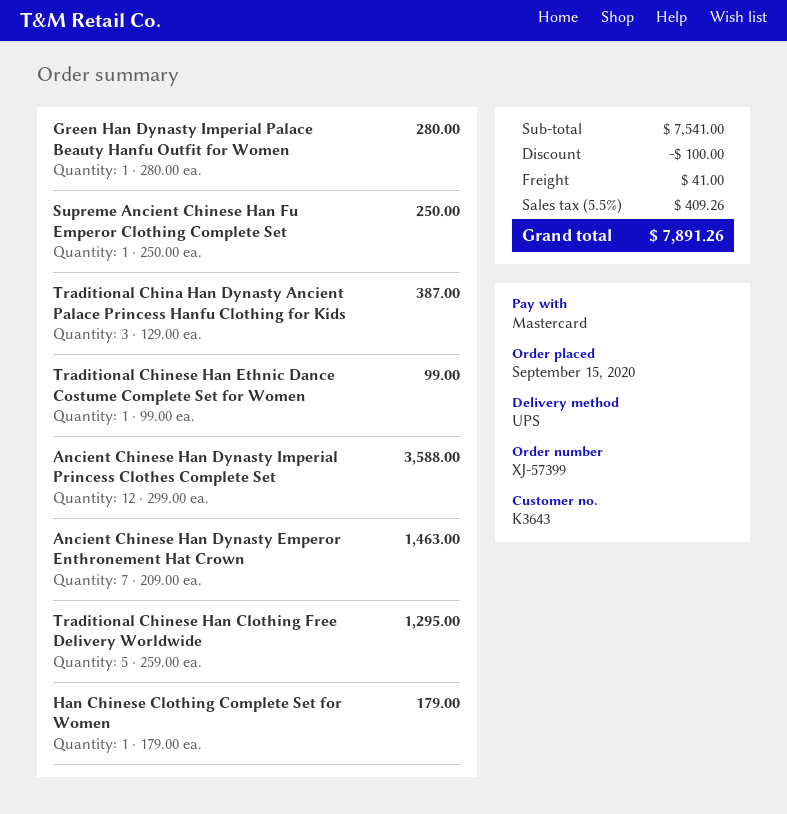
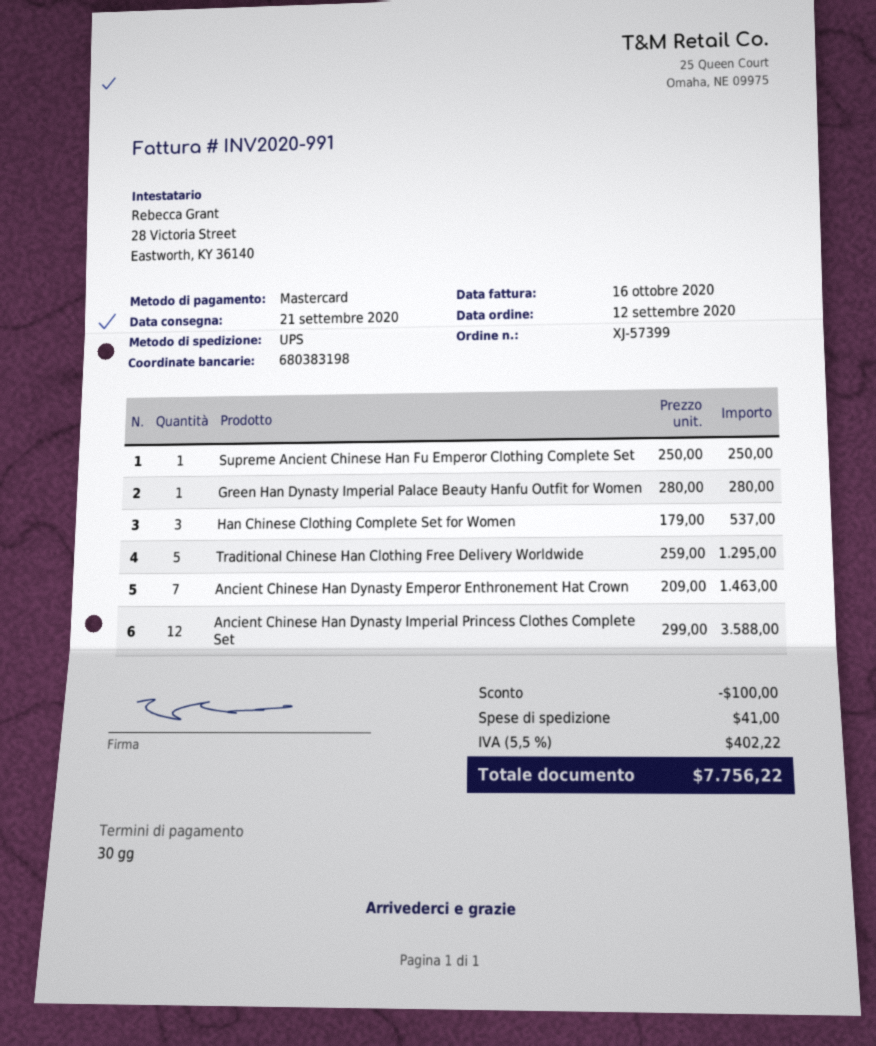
order date: 2020-09-15 -> 2020-09-12
Traditional China Han Dynasty Ancient Palace Princess Hanfu Clothing for Kids: 3 x 129.00 = 387.00 -> none
Traditional Chinese Han Ethnic Dance Costume Complete Set for Women: 1 x 99.00 = 99.00 -> none
Han Chinese Clothing Complete Set for Women: 1 x 179.00 = 179.00 -> 3 x 179.00 = 537.00
tax: 5.5% = 409.26 -> 5.5% = 402.22
total: 7891.26 -> 7756.22

